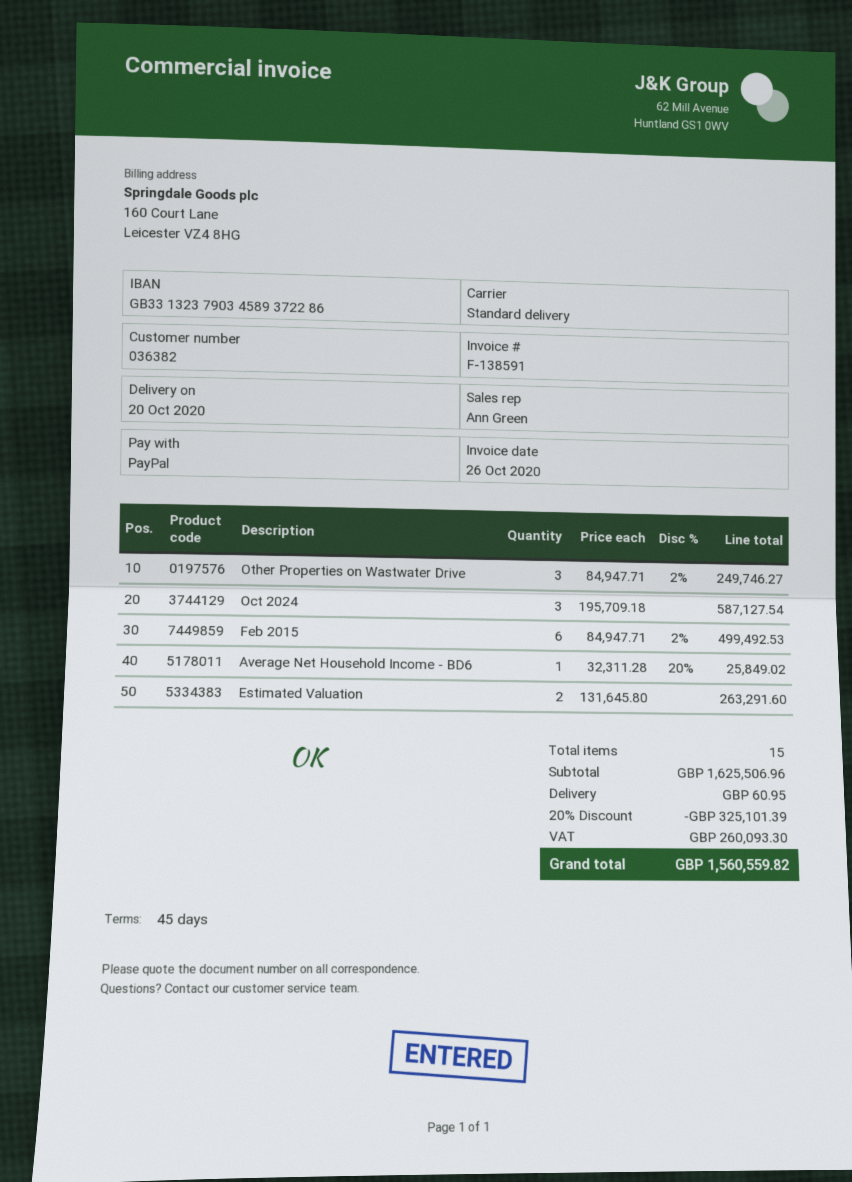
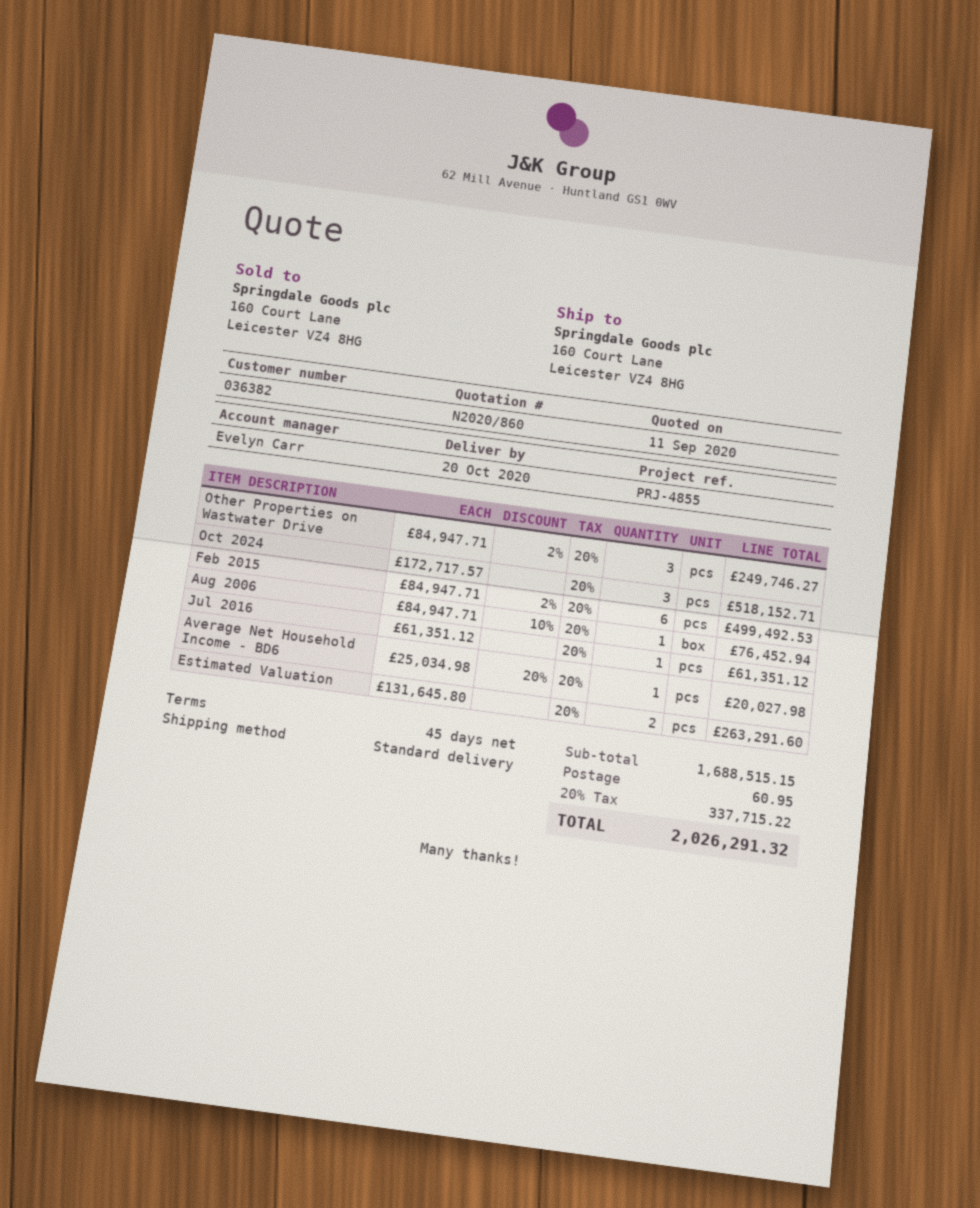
sales rep: Ann Green -> Evelyn Carr
Oct 2024: 3 x 195709.18 = 587127.54 -> 3 x 172717.57 = 518152.71
Average Net Household Income - BD6: 1 x 32311.28 - 20% = 25849.02 -> 1 x 25034.98 - 20% = 20027.98
Aug 2006: none -> 1 x 84947.71 - 10% = 76452.94
Jul 2016: none -> 1 x 61351.12 = 61351.12
subtotal: 1625506.96 -> 1688515.15
discount: 20% = 325101.39 -> none
tax: 260093.30 -> 337715.22
total: 1560559.82 -> 2026291.32

